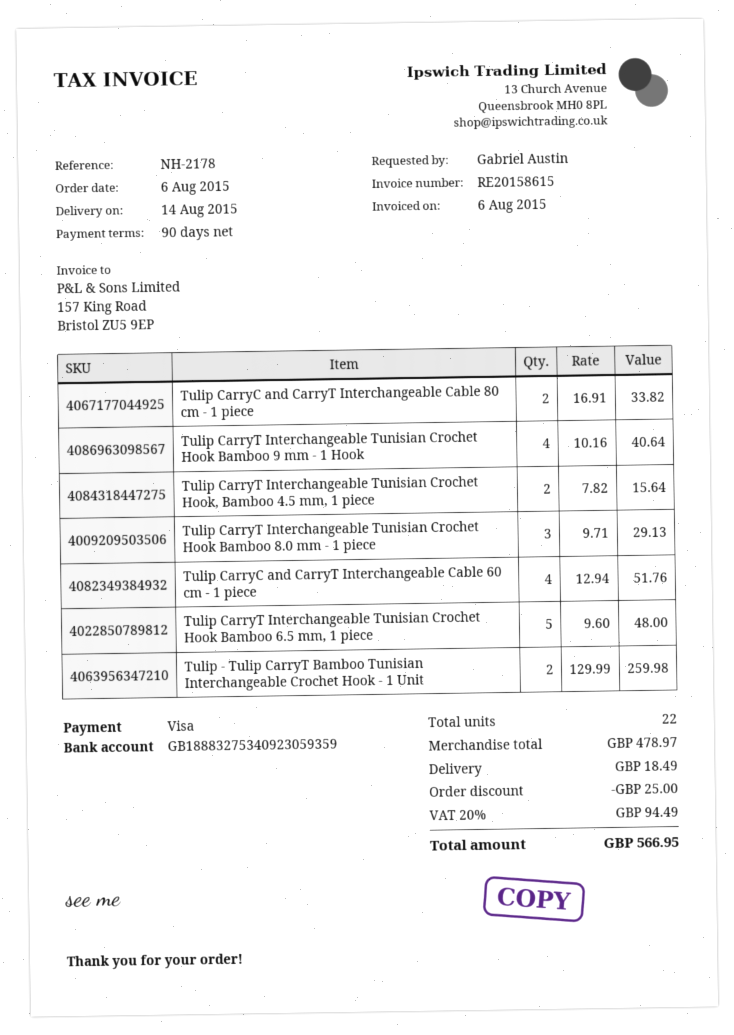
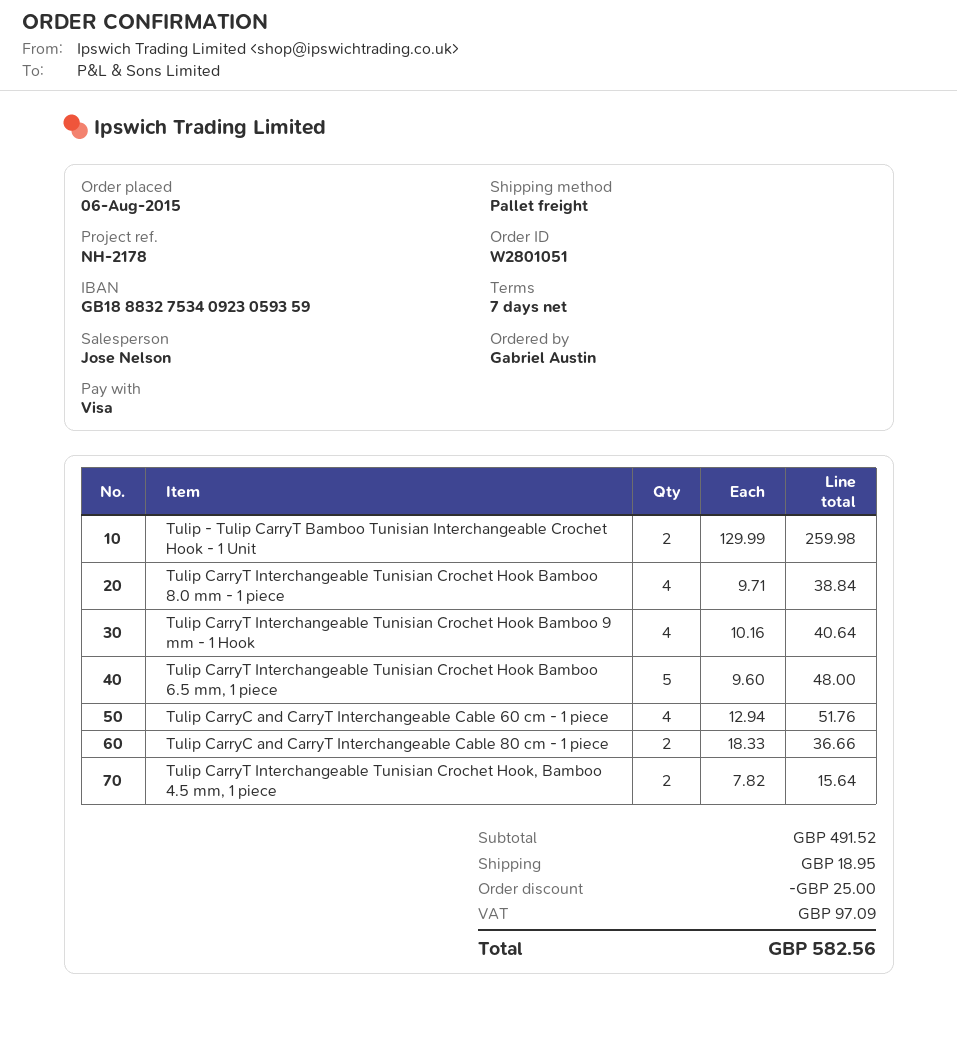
payment terms: 90 days -> 7 days
Tulip CarryC and CarryT Interchangeable Cable 80 cm - 1 piece: 2 x 16.91 = 33.82 -> 2 x 18.33 = 36.66
Tulip CarryT Interchangeable Tunisian Crochet Hook Bamboo 8.0 mm - 1 piece: 3 x 9.71 = 29.13 -> 4 x 9.71 = 38.84
subtotal: 478.97 -> 491.52
shipping: 18.49 -> 18.95
tax: 94.49 -> 97.09
total: 566.95 -> 582.56

